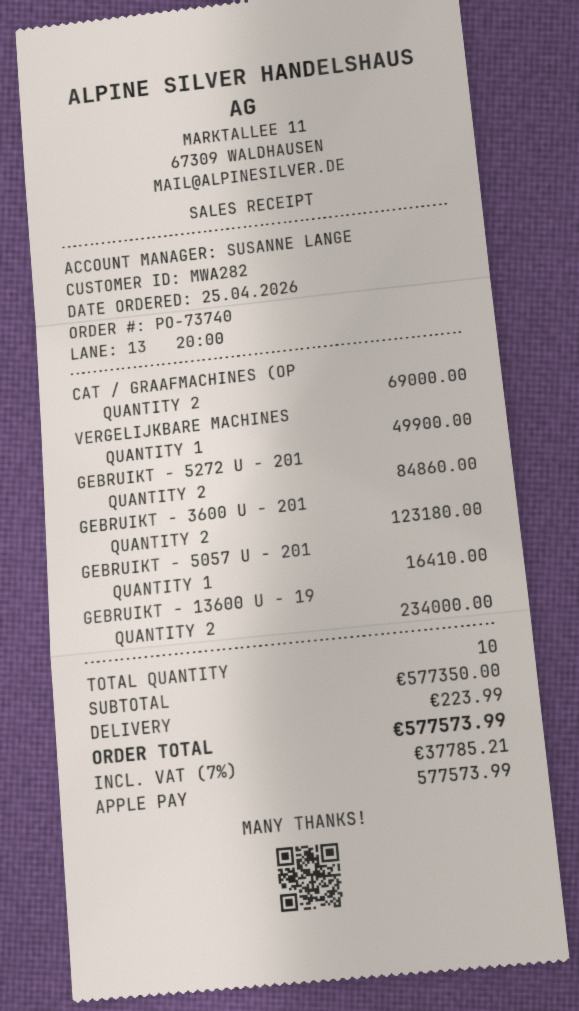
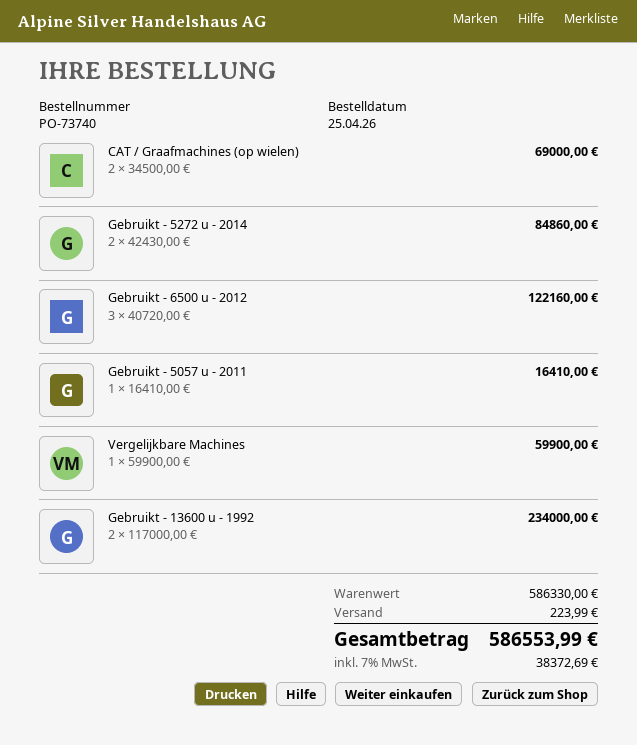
VERGELIJKBARE MACHINES: 1 for 49900.00 -> 1 for 59900.00
GEBRUIKT - 3600 U - 201: 2 for 123180.00 -> none
Gebruikt - 6500 u - 2012: none -> 3 for 122160.00
subtotal: 577350.00 -> 586330.00
tax: 7% = 37785.21 -> 7% = 38372.69
total: 577573.99 -> 586553.99

